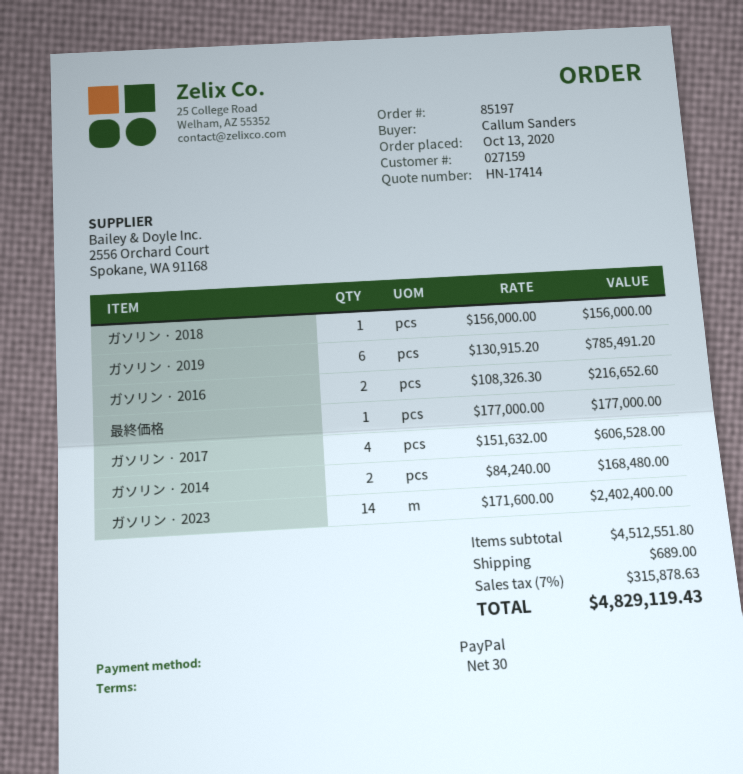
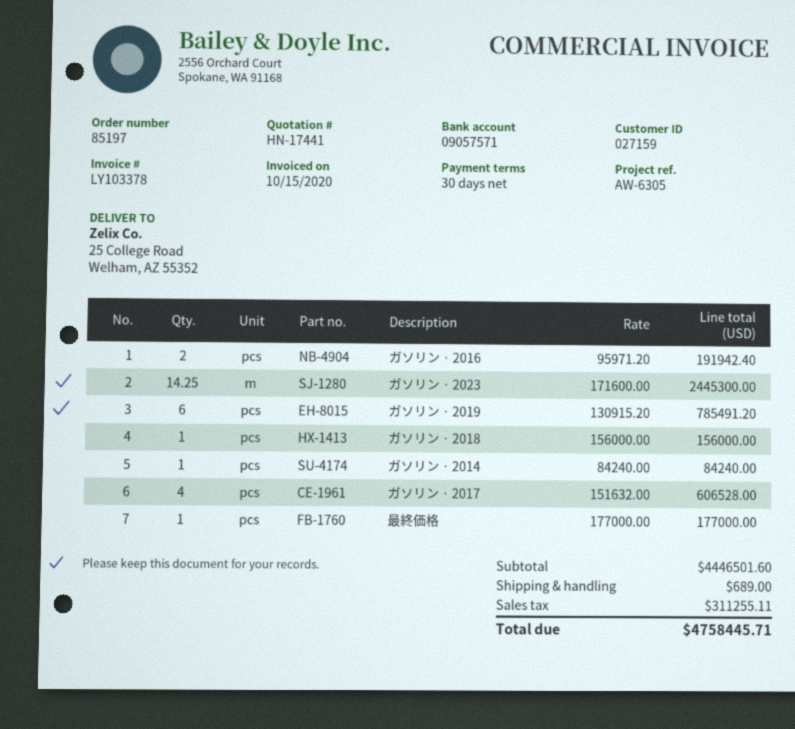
quote number: HN-17414 -> HN-17441
ガソリン · 2016: 2 x 108326.30 = 216652.60 -> 2 x 95971.20 = 191942.40
ガソリン · 2014: 2 x 84240.00 = 168480.00 -> 1 x 84240.00 = 84240.00
ガソリン · 2023: 14 x 171600.00 = 2402400.00 -> 14.25 x 171600.00 = 2445300.00
subtotal: 4512551.80 -> 4446501.60
tax: 315878.63 -> 311255.11
total: 4829119.43 -> 4758445.71

